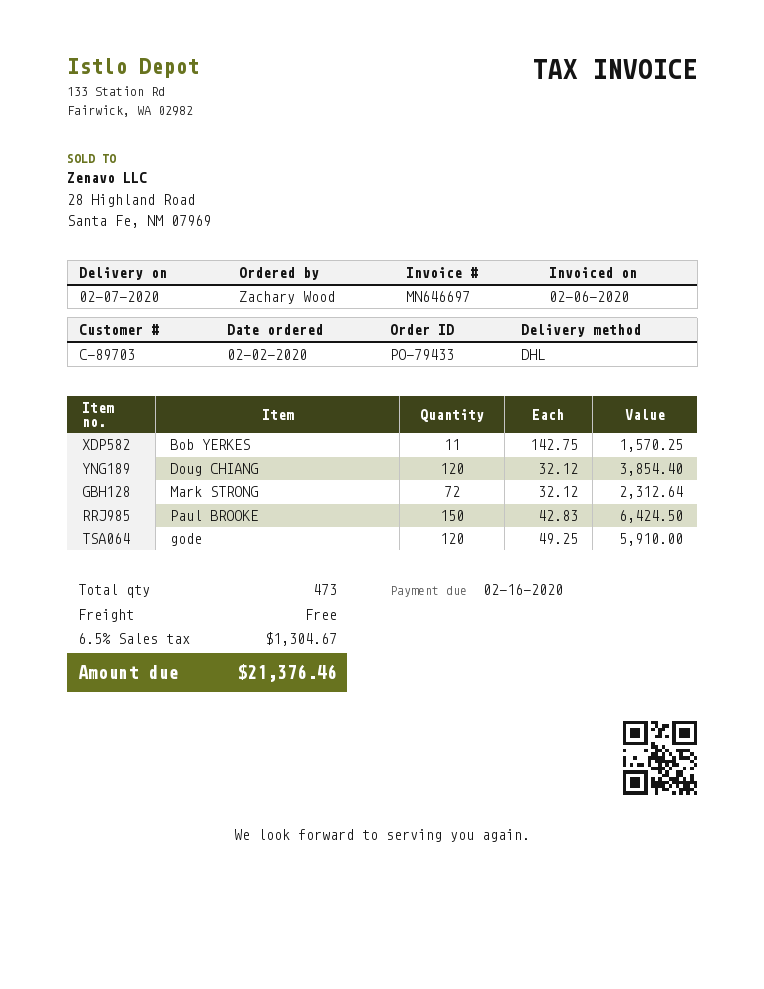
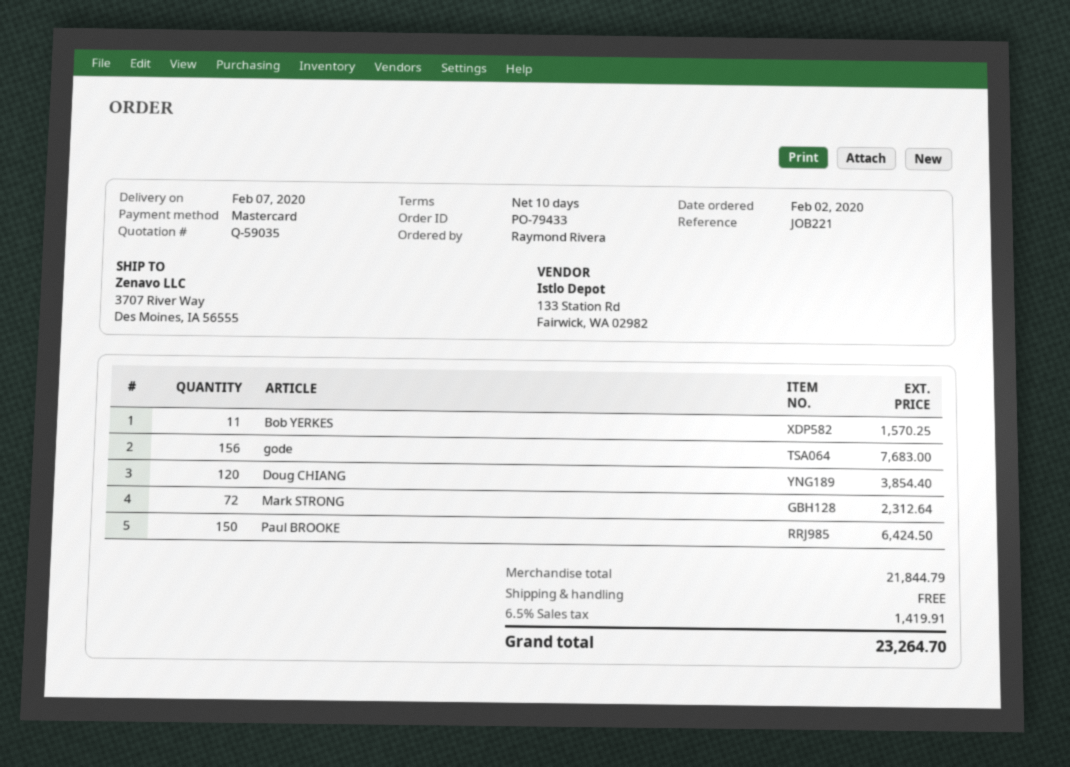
ordered by: Zachary Wood -> Raymond Rivera
gode: 120 for 5910.00 -> 156 for 7683.00
tax: 6.5% = 1304.67 -> 6.5% = 1419.91
total: 21376.46 -> 23264.70

